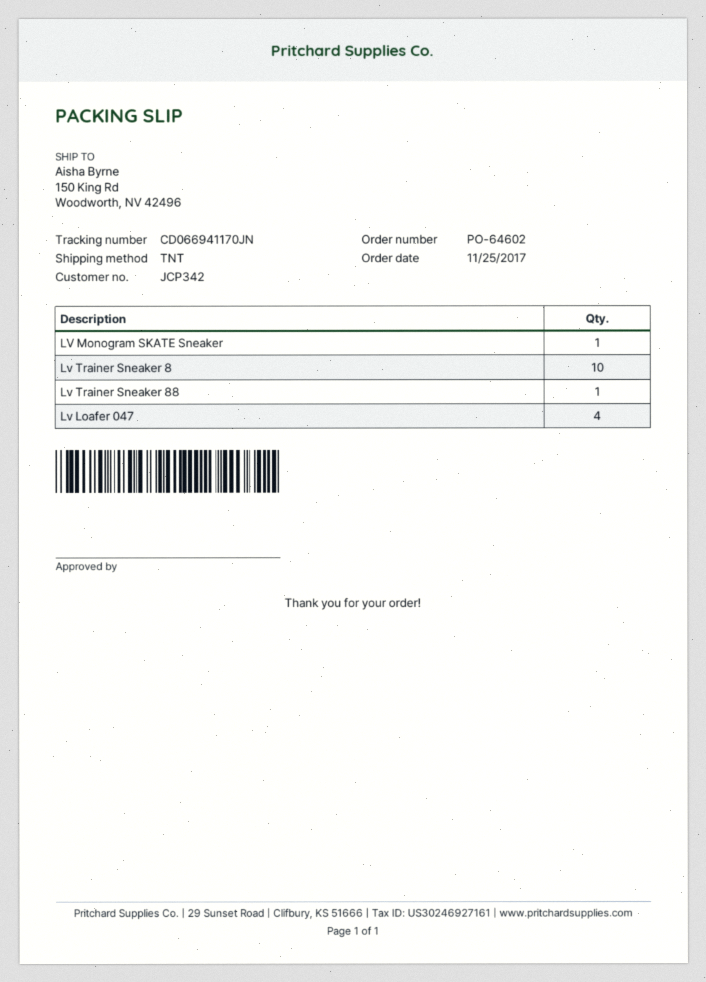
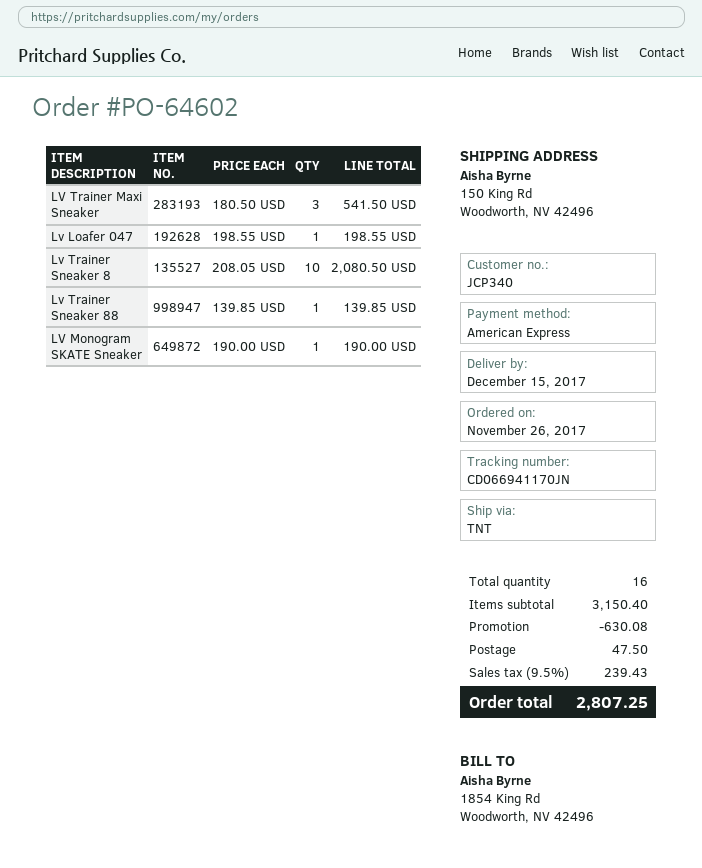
order date: 2017-11-25 -> 2017-11-26
customer number: JCP342 -> JCP340
Lv Loafer 047: 4 -> 1
LV Trainer Maxi Sneaker: none -> 3

